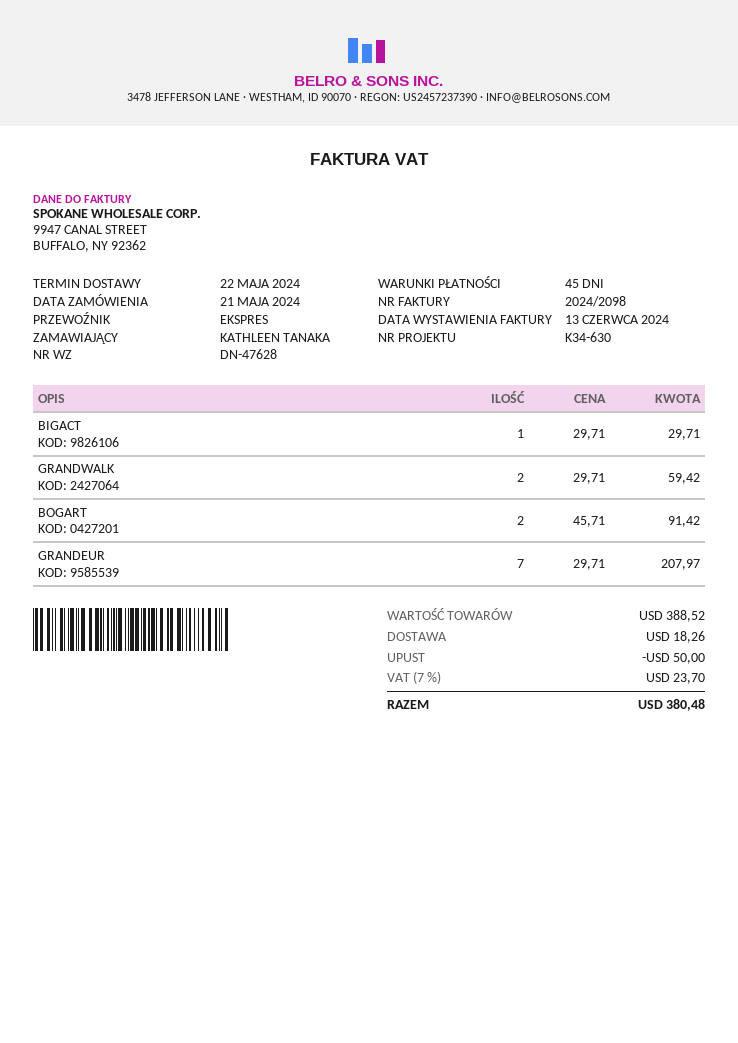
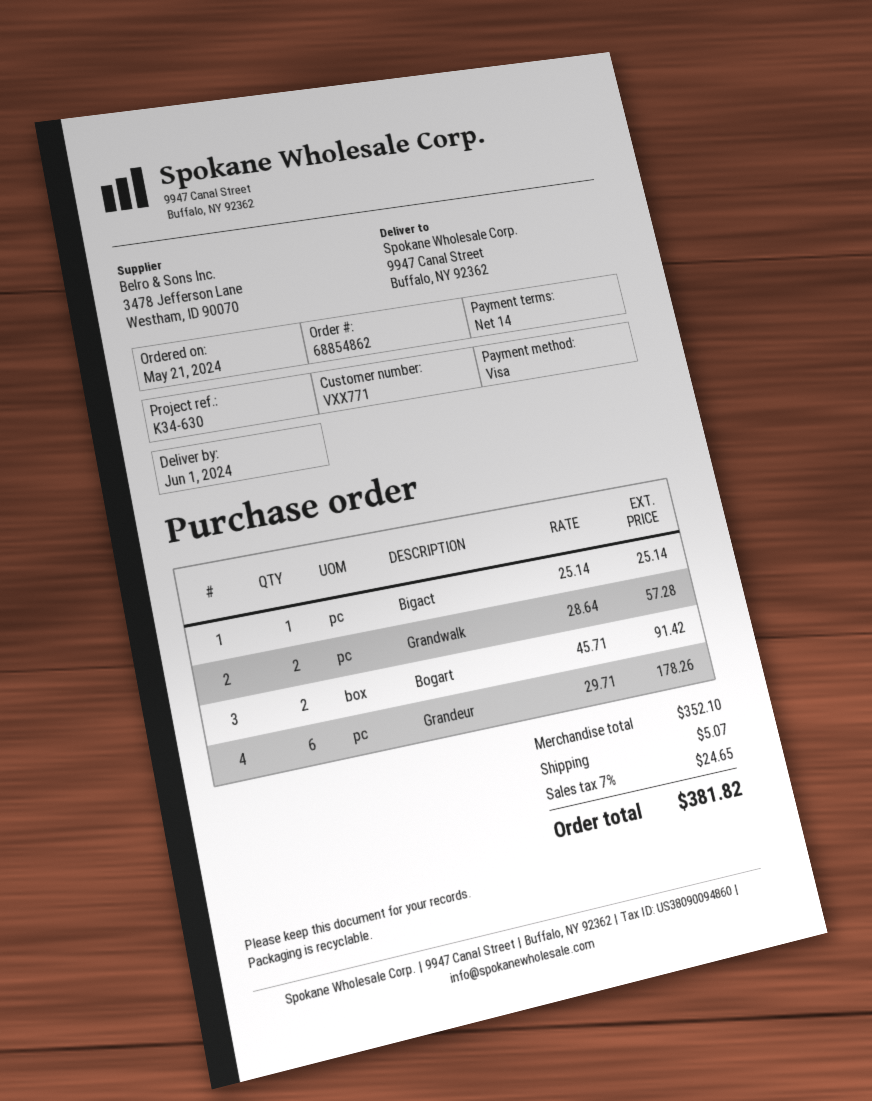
delivery date: 2024-05-22 -> 2024-06-01
payment terms: 45 days -> 14 days
BIGACT: 1 x 29.71 = 29.71 -> 1 x 25.14 = 25.14
GRANDWALK: 2 x 29.71 = 59.42 -> 2 x 28.64 = 57.28
GRANDEUR: 7 x 29.71 = 207.97 -> 6 x 29.71 = 178.26
subtotal: 388.52 -> 352.10
discount: 50.00 -> none
shipping: 18.26 -> 5.07
tax: 7% = 23.70 -> 7% = 24.65
total: 380.48 -> 381.82

